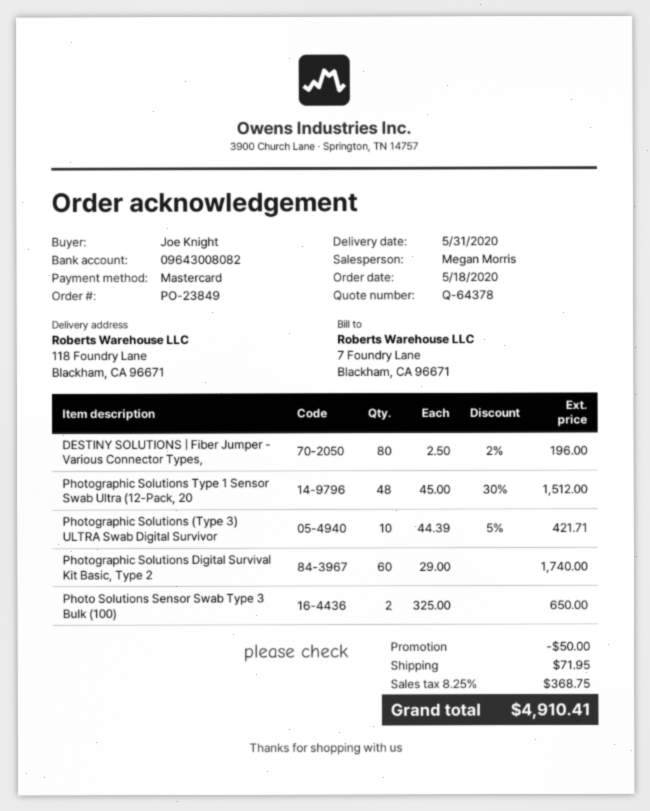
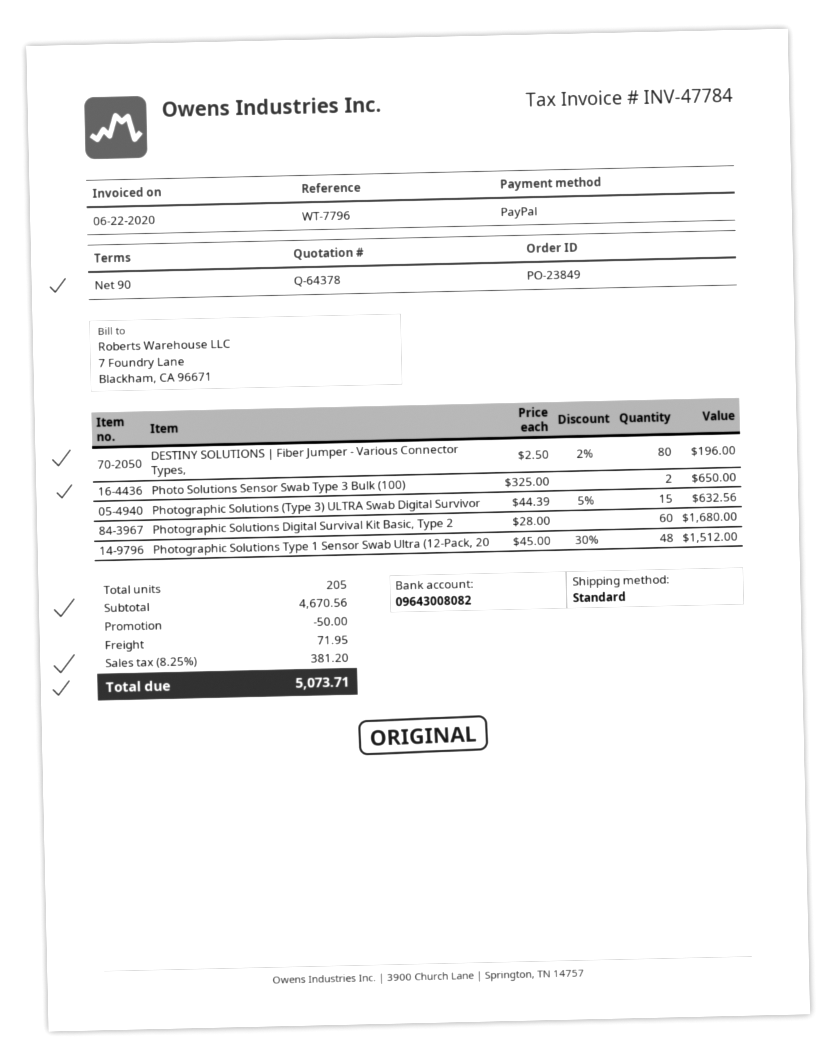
payment method: Mastercard -> PayPal
Photographic Solutions (Type 3) ULTRA Swab Digital Survivor: 10 x 44.39 - 5% = 421.71 -> 15 x 44.39 - 5% = 632.56
Photographic Solutions Digital Survival Kit Basic, Type 2: 60 x 29.00 = 1740.00 -> 60 x 28.00 = 1680.00
tax: 8.25% = 368.75 -> 8.25% = 381.20
total: 4910.41 -> 5073.71

